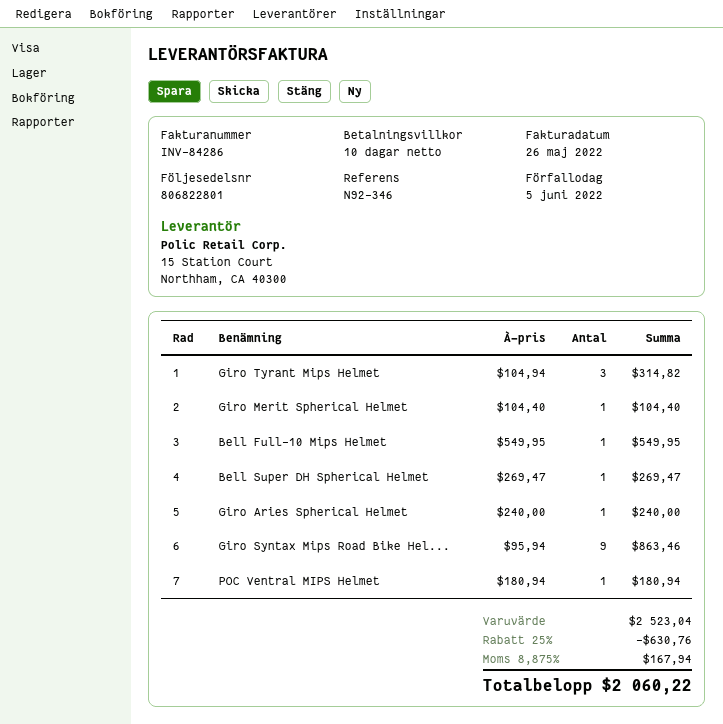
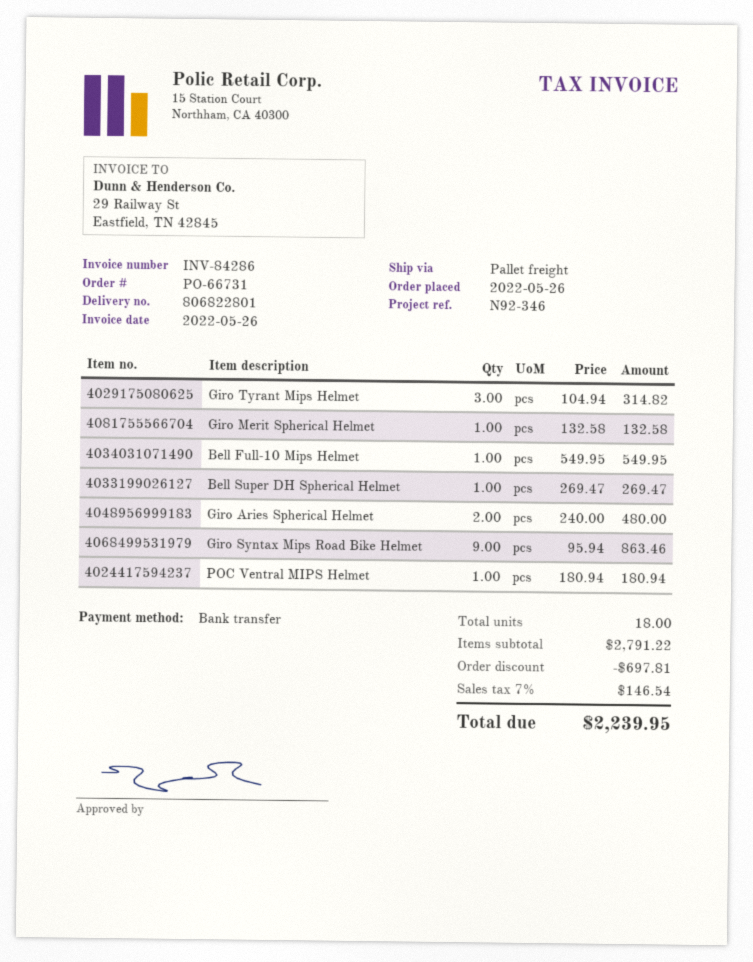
Giro Merit Spherical Helmet: 1 x 104.40 = 104.40 -> 1 x 132.58 = 132.58
Giro Aries Spherical Helmet: 1 x 240.00 = 240.00 -> 2 x 240.00 = 480.00
subtotal: 2523.04 -> 2791.22
discount: 630.76 -> 697.81
tax: 8.875% = 167.94 -> 7% = 146.54
total: 2060.22 -> 2239.95

